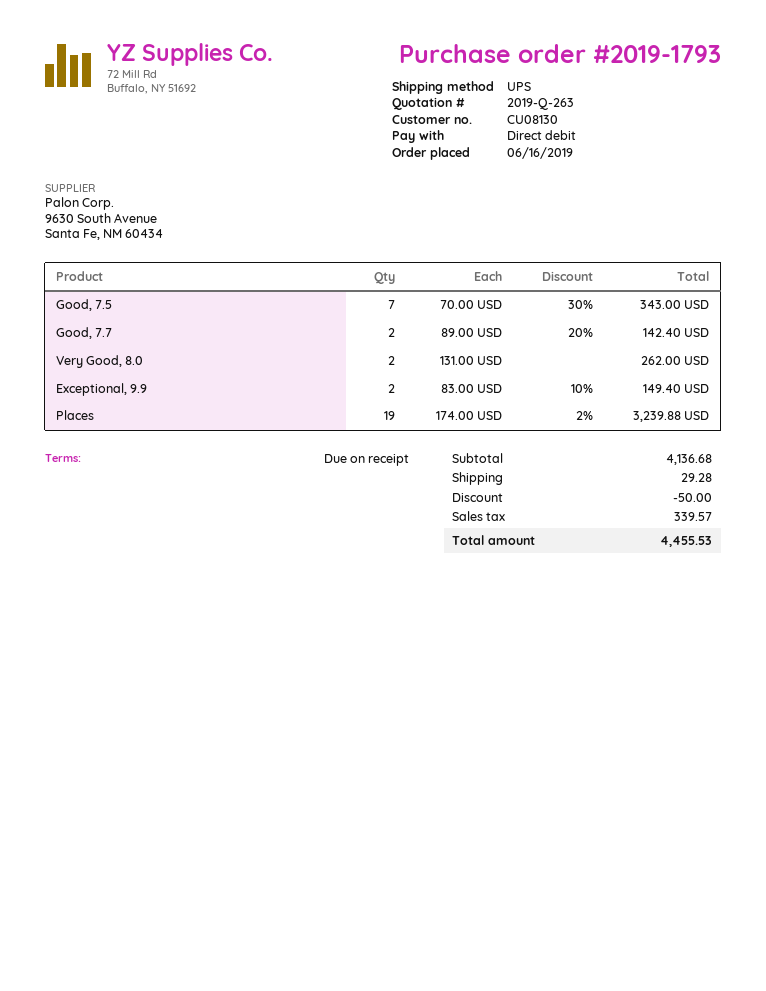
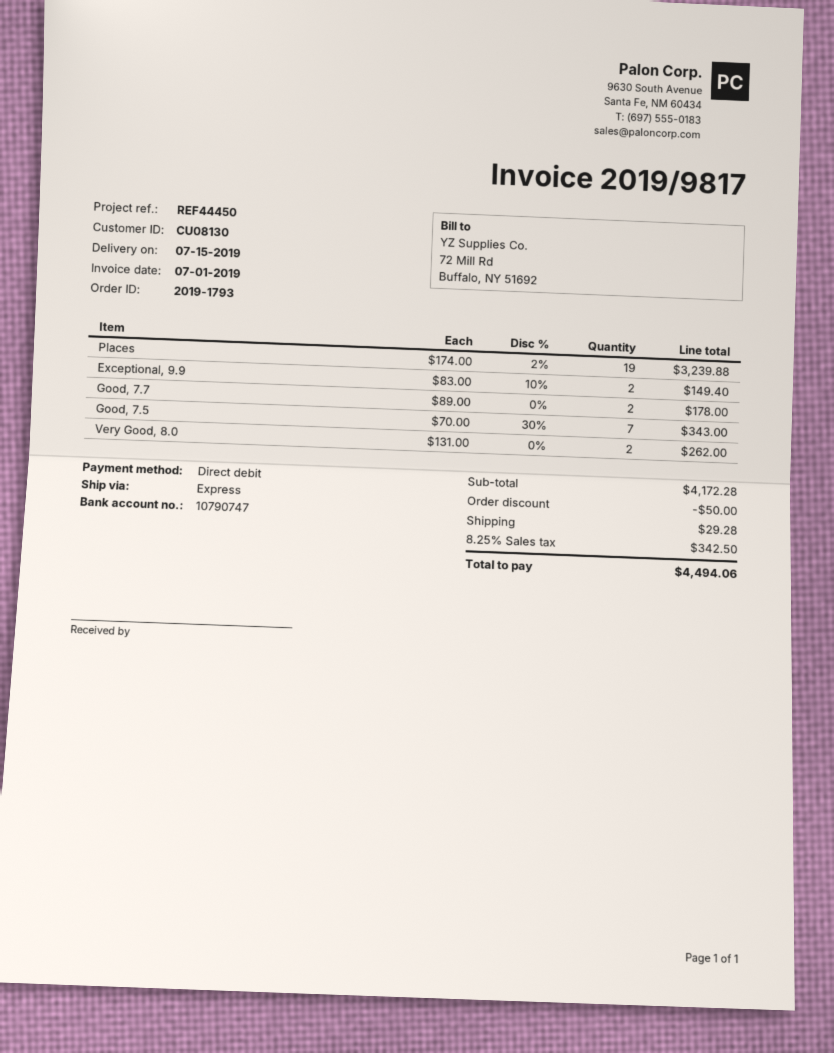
shipping method: UPS -> express
Good, 7.7: 2 x 89.00 - 20% = 142.40 -> 2 x 89.00 = 178.00
subtotal: 4136.68 -> 4172.28
tax: 339.57 -> 342.50
total: 4455.53 -> 4494.06

